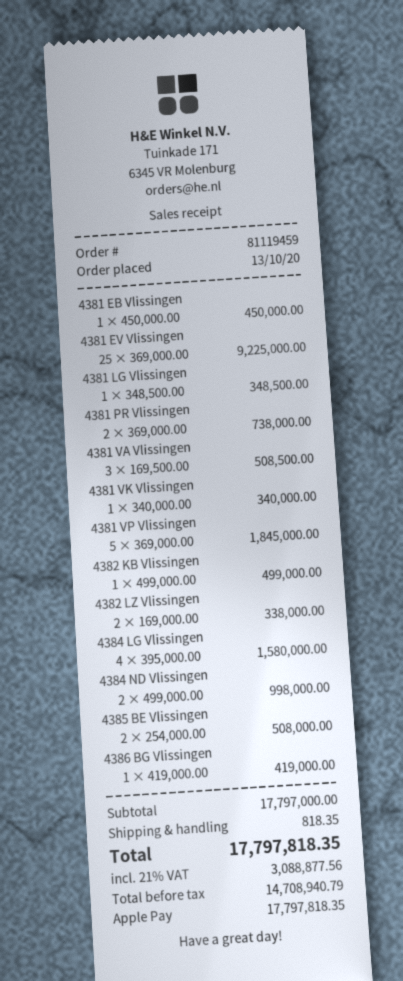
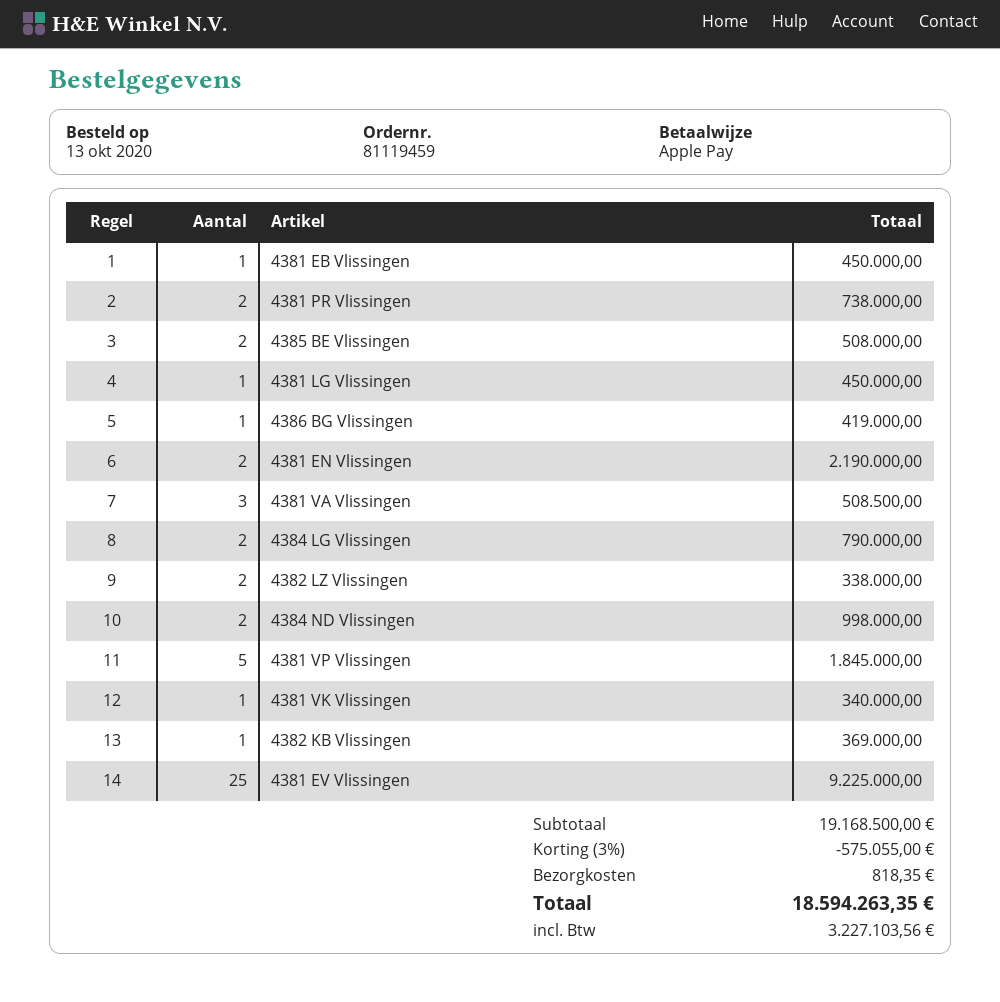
4381 LG Vlissingen: 1 for 348500.00 -> 1 for 450000.00
4382 KB Vlissingen: 1 for 499000.00 -> 1 for 369000.00
4384 LG Vlissingen: 4 for 1580000.00 -> 2 for 790000.00
4381 EN Vlissingen: none -> 2 for 2190000.00
subtotal: 17797000.00 -> 19168500.00
discount: none -> 3% = 575055.00
tax: 3088877.56 -> 3227103.56
total: 17797818.35 -> 18594263.35

